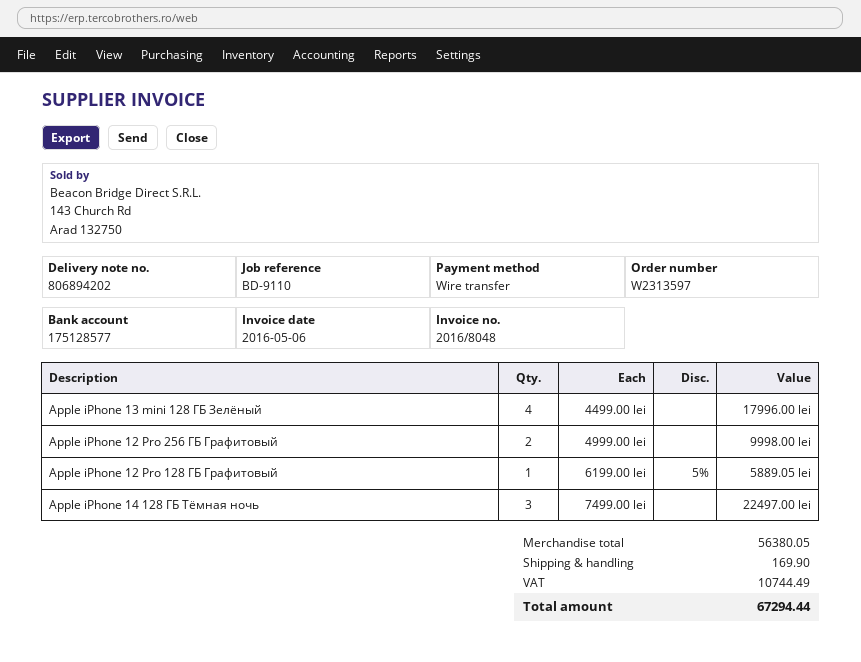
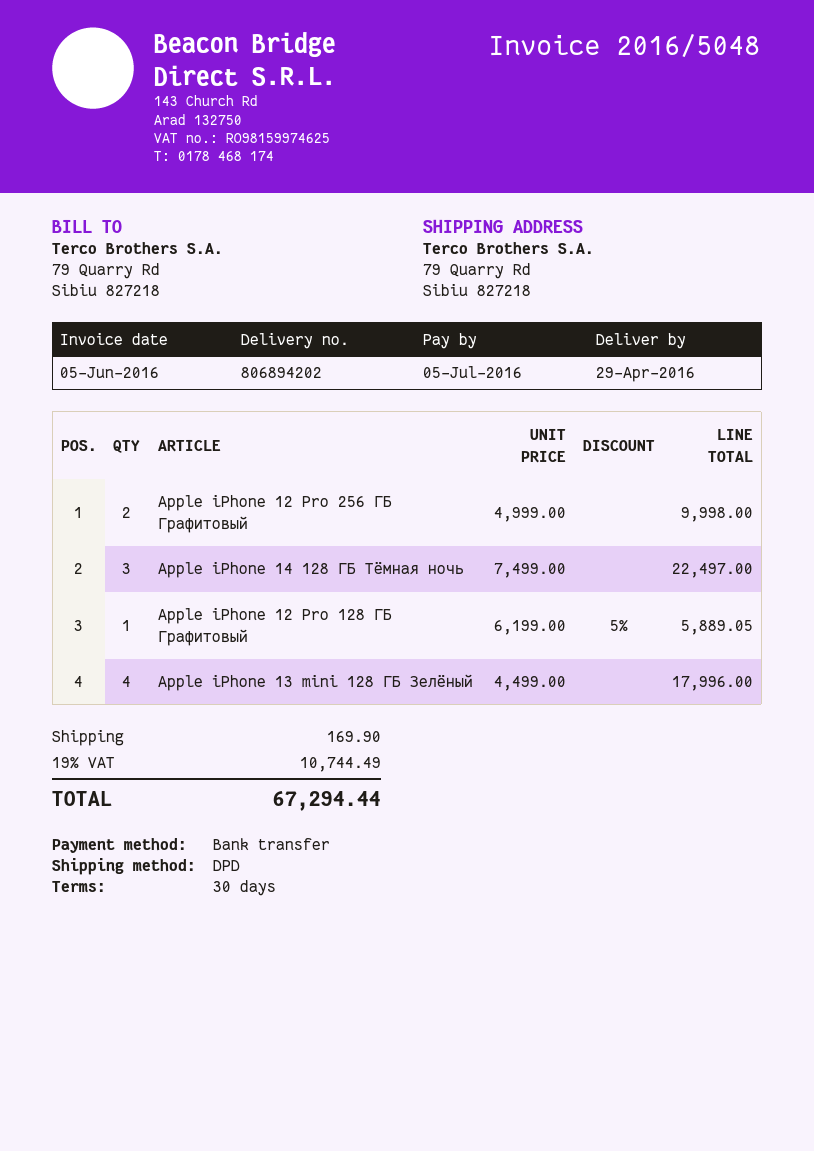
invoice number: 2016/8048 -> 2016/5048
invoice date: 2016-05-06 -> 2016-06-05

